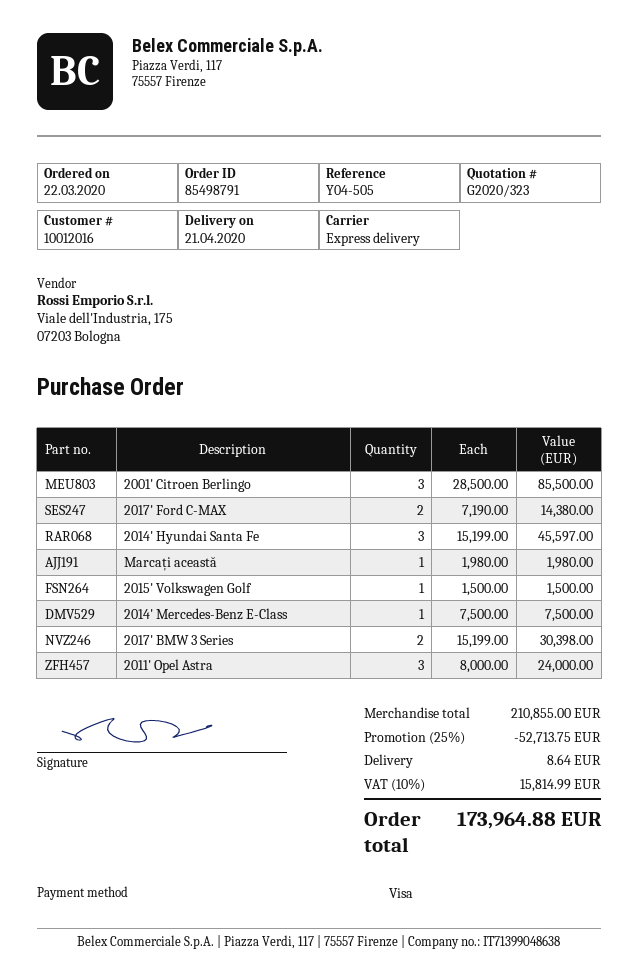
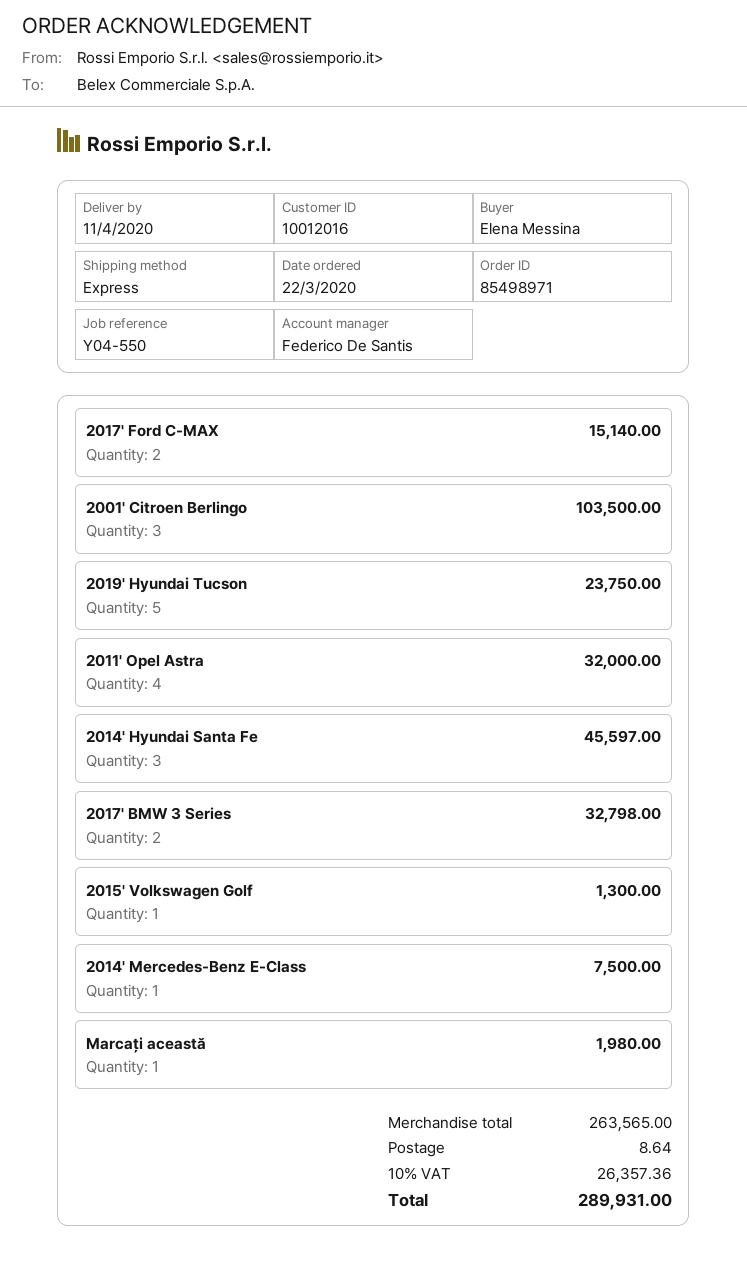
order number: 85498791 -> 85498971
delivery date: 2020-04-21 -> 2020-04-11
reference: Y04-505 -> Y04-550
2001' Citroen Berlingo: 3 for 85500.00 -> 3 for 103500.00
2017' Ford C-MAX: 2 for 14380.00 -> 2 for 15140.00
2015' Volkswagen Golf: 1 for 1500.00 -> 1 for 1300.00
2017' BMW 3 Series: 2 for 30398.00 -> 2 for 32798.00
2011' Opel Astra: 3 for 24000.00 -> 4 for 32000.00
2019' Hyundai Tucson: none -> 5 for 23750.00
subtotal: 210855.00 -> 263565.00
discount: 25% = 52713.75 -> none
tax: 10% = 15814.99 -> 10% = 26357.36
total: 173964.88 -> 289931.00

